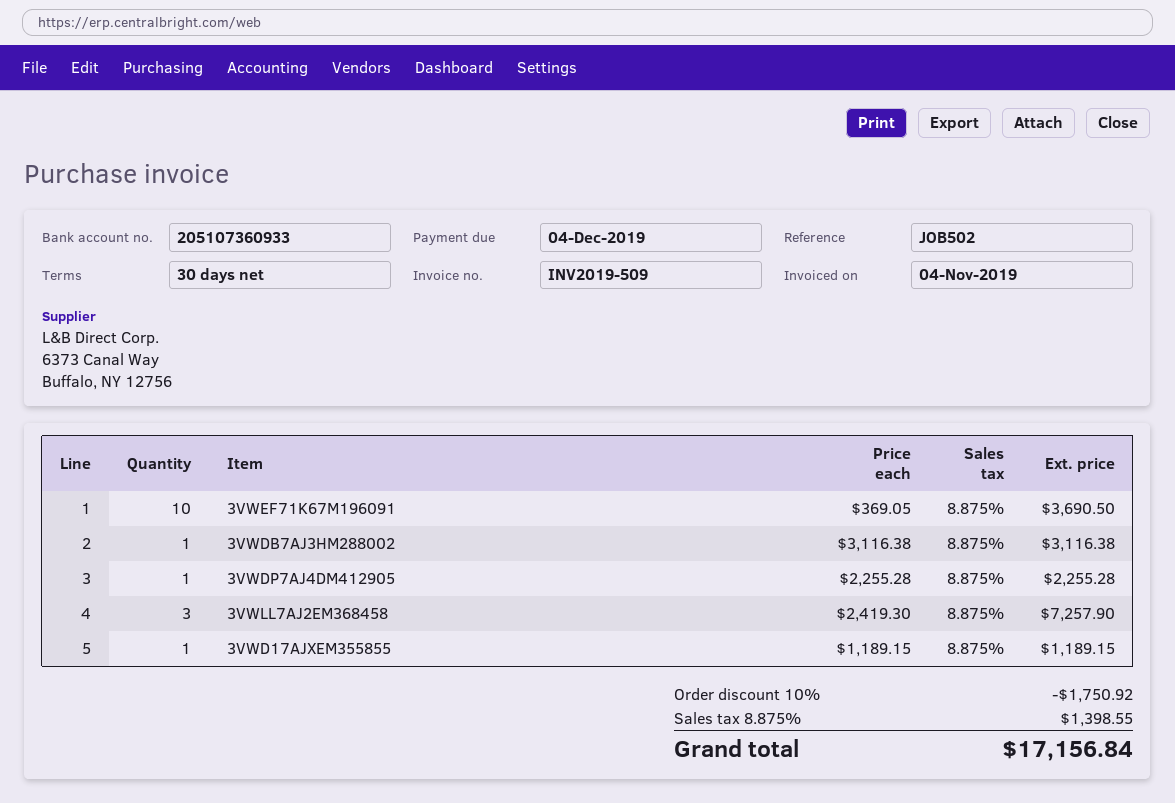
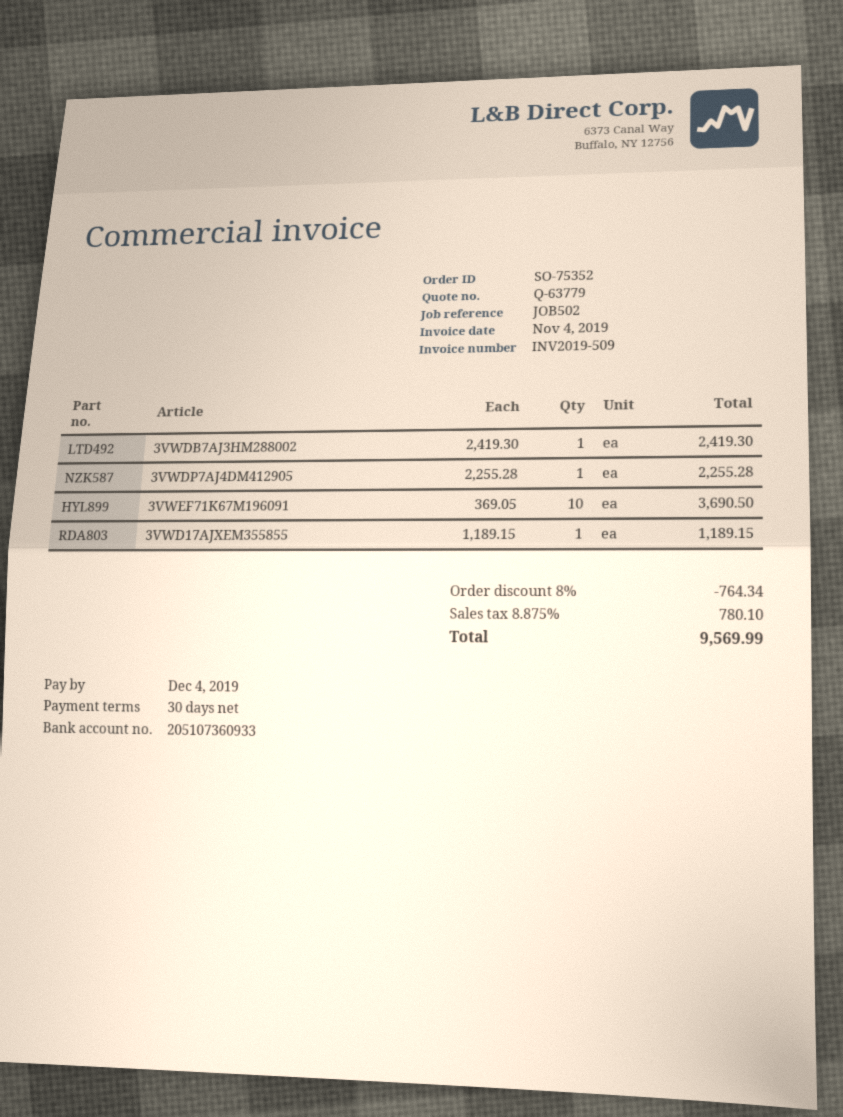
3VWDB7AJ3HM288002: 1 x 3116.38 = 3116.38 -> 1 x 2419.30 = 2419.30
3VWLL7AJ2EM368458: 3 x 2419.30 = 7257.90 -> none
discount: 10% = 1750.92 -> 8% = 764.34
tax: 8.875% = 1398.55 -> 8.875% = 780.10
total: 17156.84 -> 9569.99

